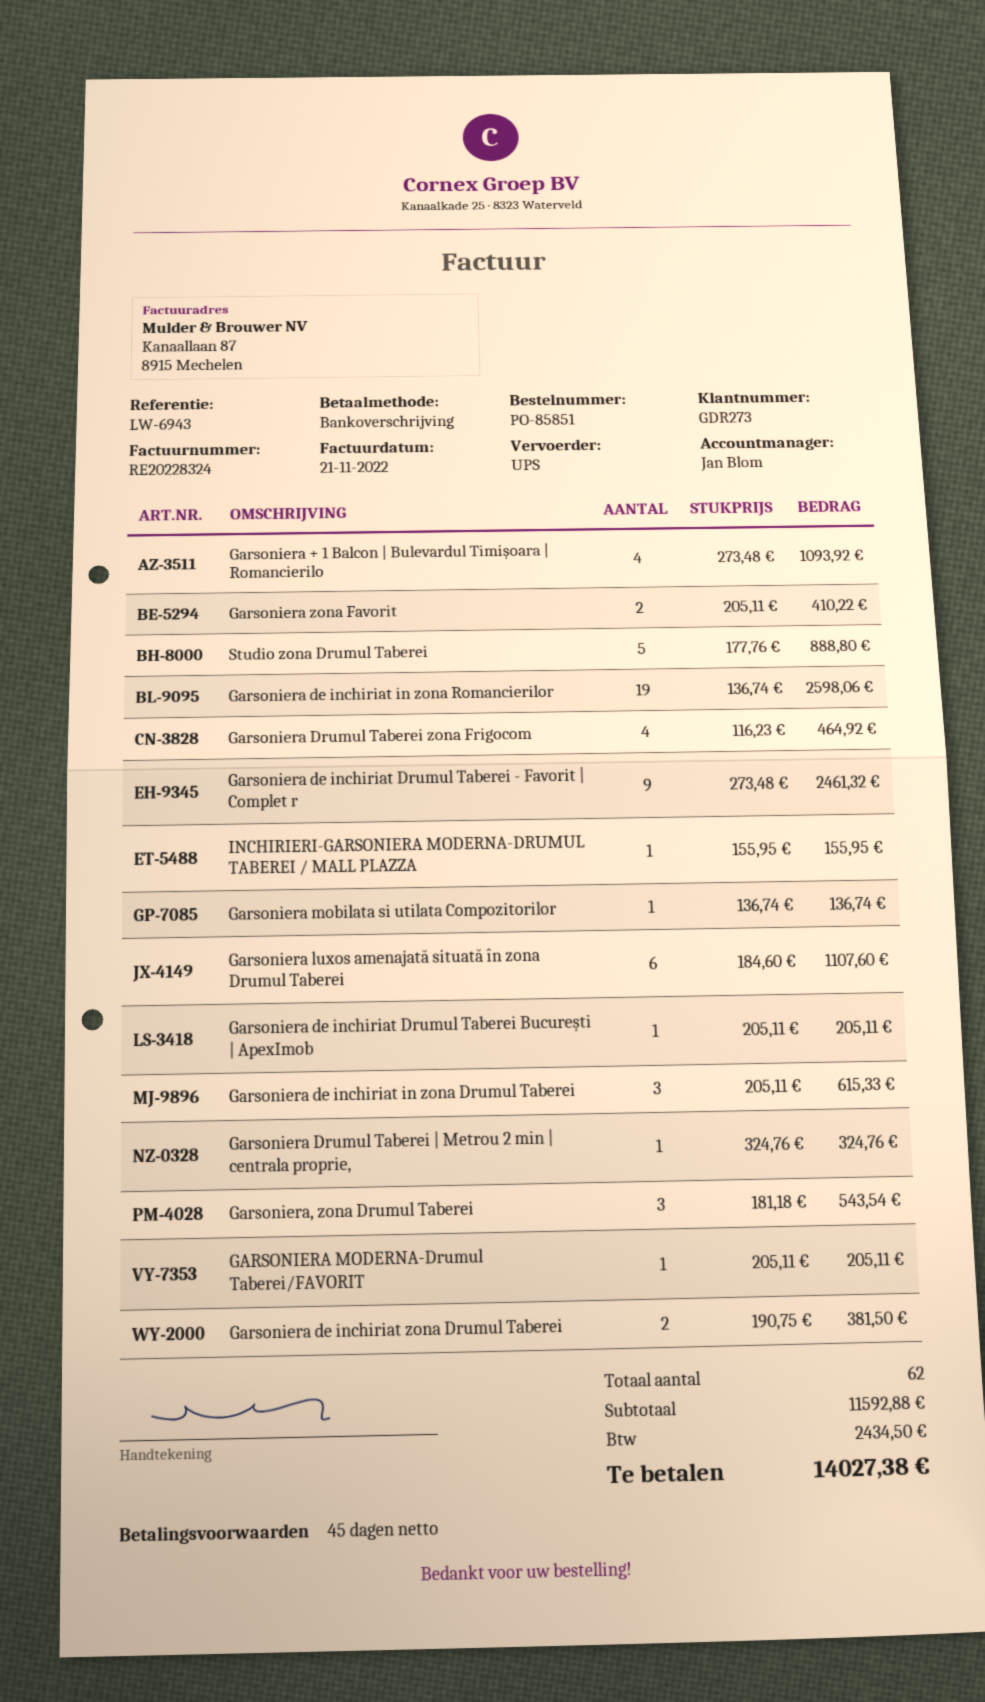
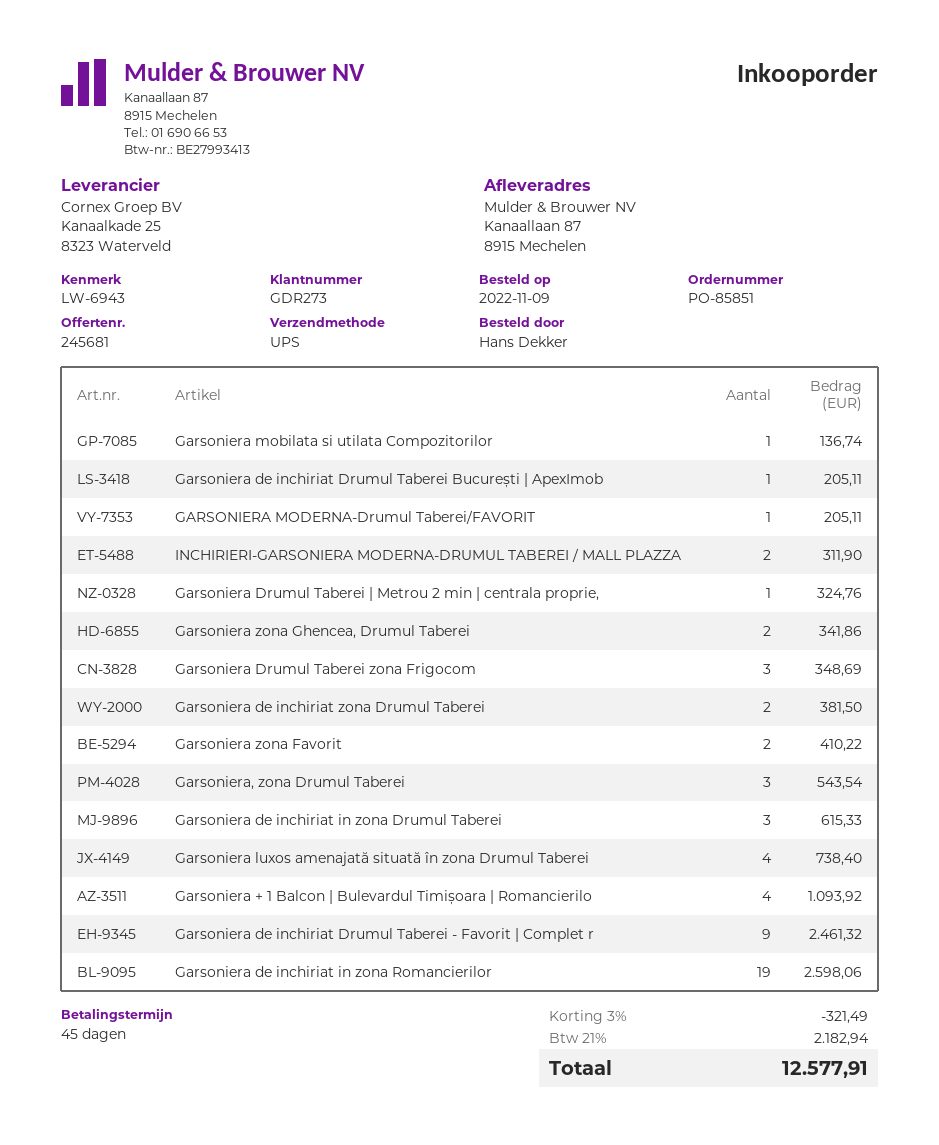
Studio zona Drumul Taberei: 5 for 888.80 -> none
Garsoniera Drumul Taberei zona Frigocom: 4 for 464.92 -> 3 for 348.69
INCHIRIERI-GARSONIERA MODERNA-DRUMUL TABEREI / MALL PLAZZA: 1 for 155.95 -> 2 for 311.90
Garsoniera luxos amenajată situată în zona Drumul Taberei: 6 for 1107.60 -> 4 for 738.40
Garsoniera zona Ghencea, Drumul Taberei: none -> 2 for 341.86
discount: none -> 3% = 321.49
tax: 2434.50 -> 2182.94
total: 14027.38 -> 12577.91

